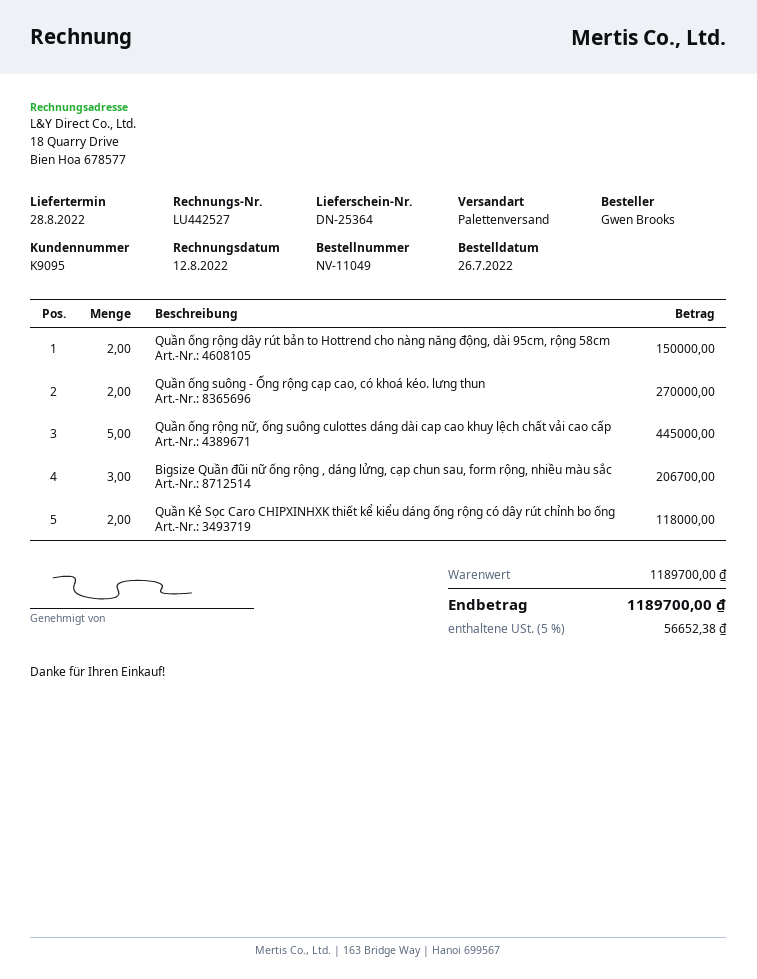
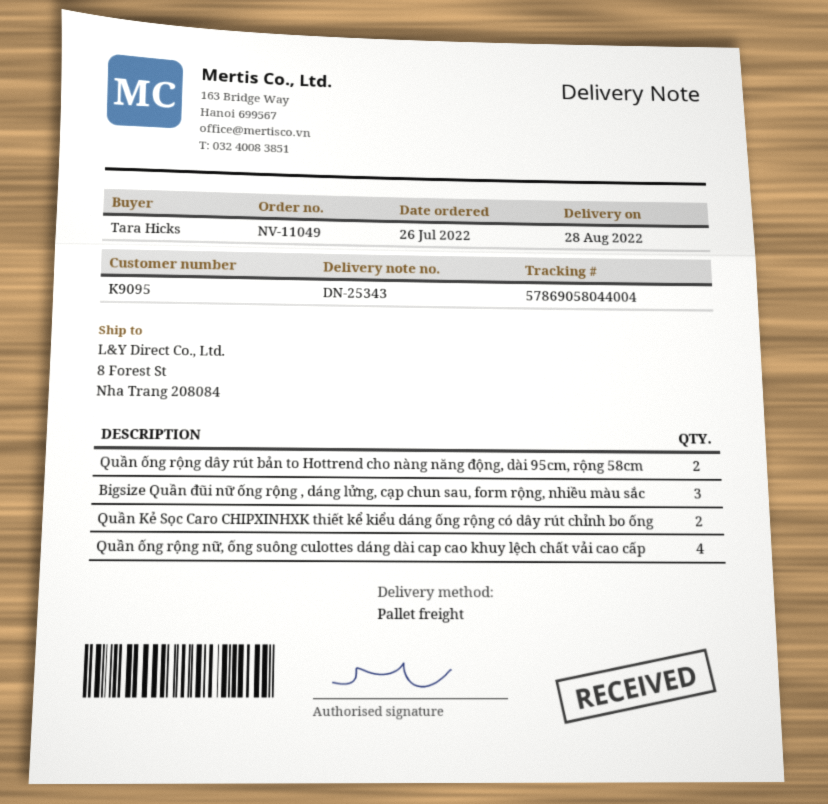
delivery note number: DN-25364 -> DN-25343
ordered by: Gwen Brooks -> Tara Hicks
Quần ống suông - Ống rộng cạp cao, có khoá kéo. lưng thun: 2 -> none
Quần ống rộng nữ, ống suông culottes dáng dài cap cao khuy lệch chất vải cao cấp: 5 -> 4

